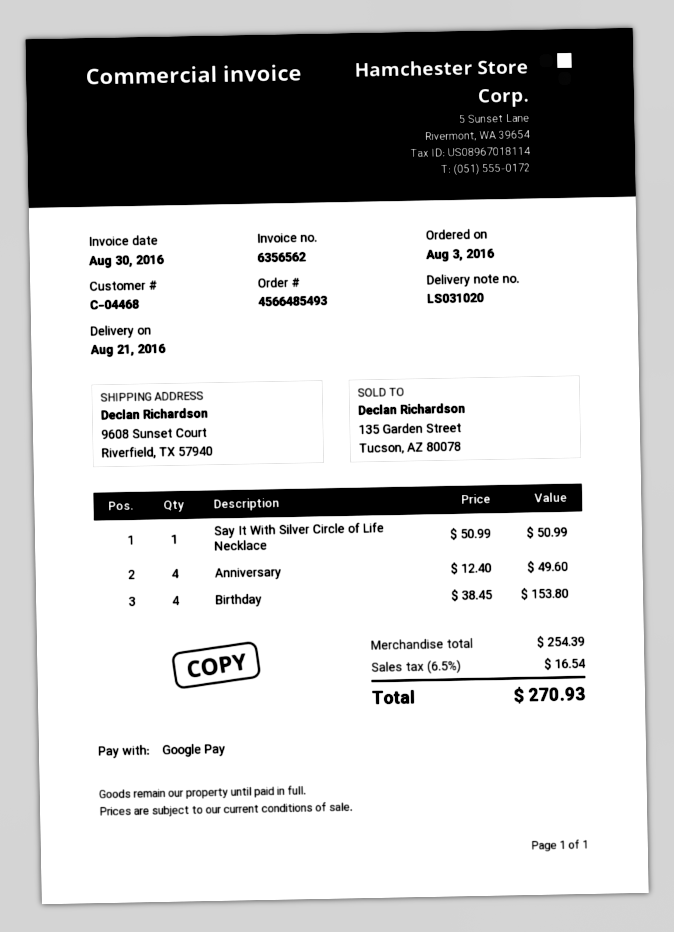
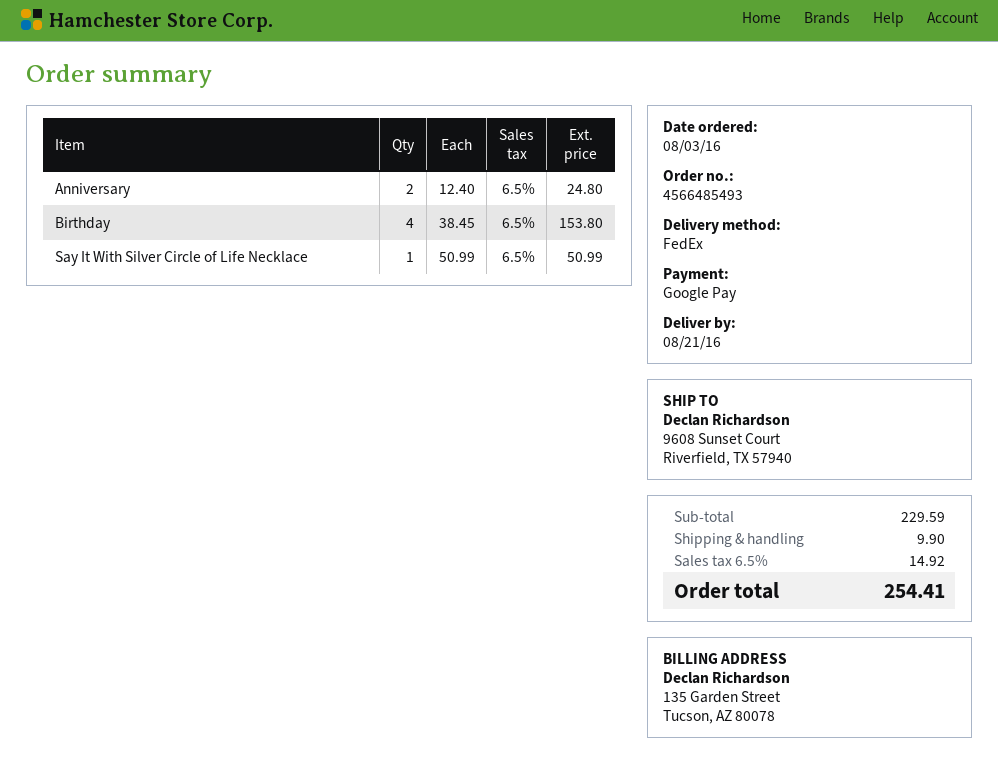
Anniversary: 4 x 12.40 = 49.60 -> 2 x 12.40 = 24.80
subtotal: 254.39 -> 229.59
shipping: none -> 9.90
tax: 6.5% = 16.54 -> 6.5% = 14.92
total: 270.93 -> 254.41

